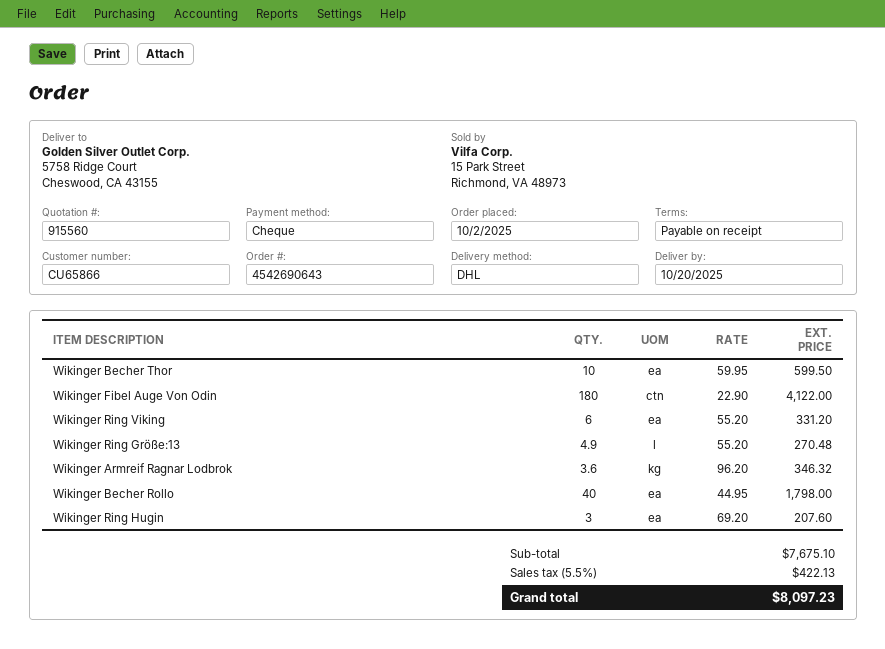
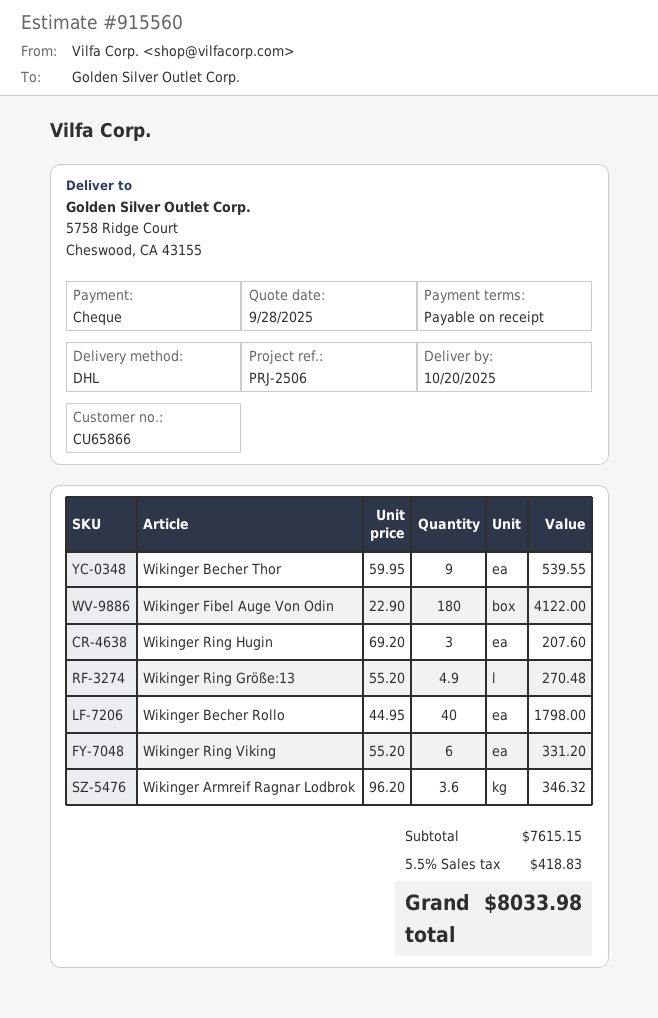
Wikinger Becher Thor: 10 x 59.95 = 599.50 -> 9 x 59.95 = 539.55
subtotal: 7675.10 -> 7615.15
tax: 5.5% = 422.13 -> 5.5% = 418.83
total: 8097.23 -> 8033.98

